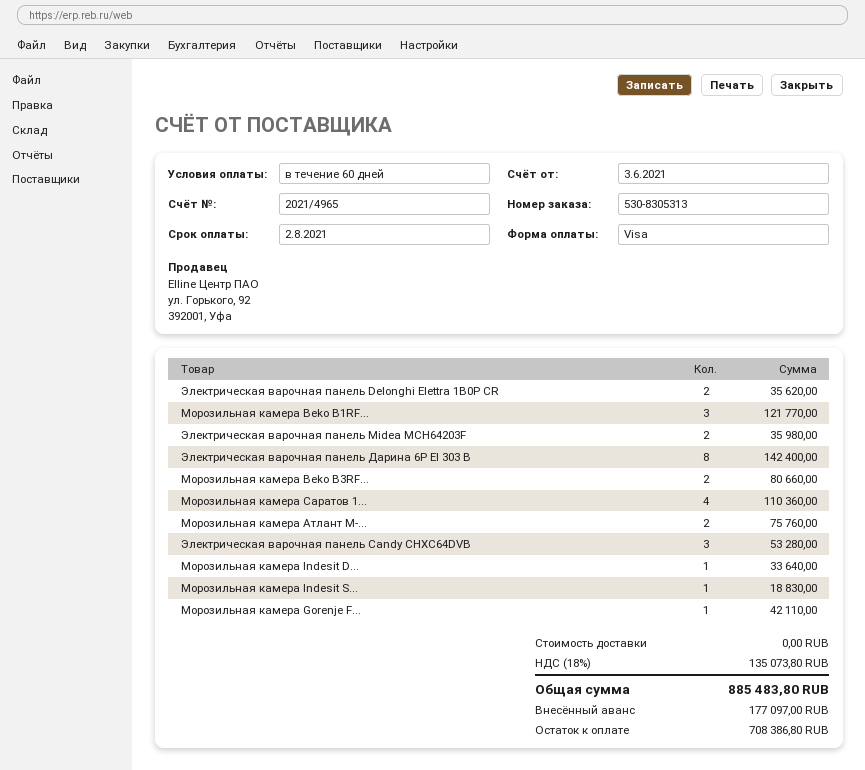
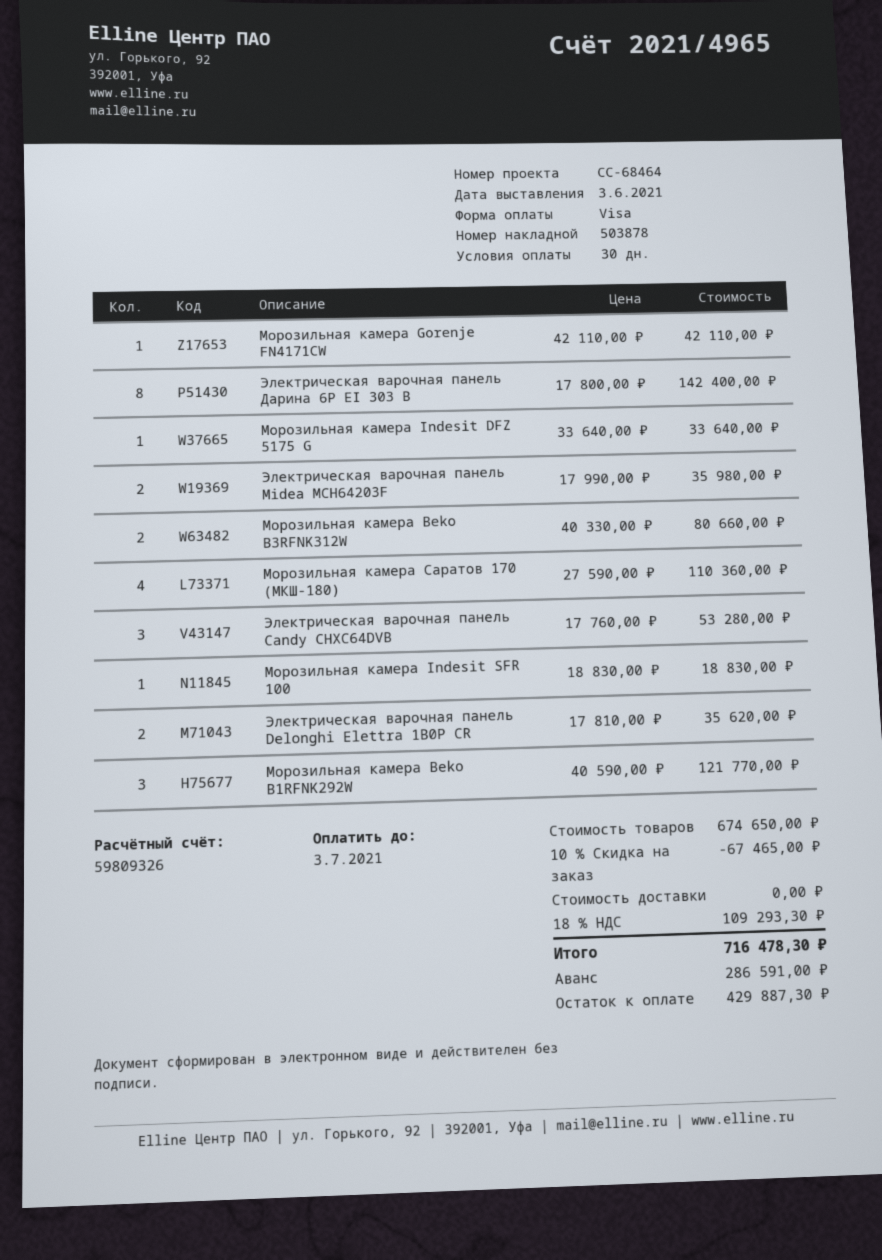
payment terms: 60 days -> 30 days
due date: 2021-08-02 -> 2021-07-03
Морозильная камера Атлант М-...: 2 for 75760.00 -> none
discount: none -> 10% = 67465.00
tax: 18% = 135073.80 -> 18% = 109293.30
total: 885483.80 -> 716478.30
deposit: 177097.00 -> 286591.00
balance: 708386.80 -> 429887.30

